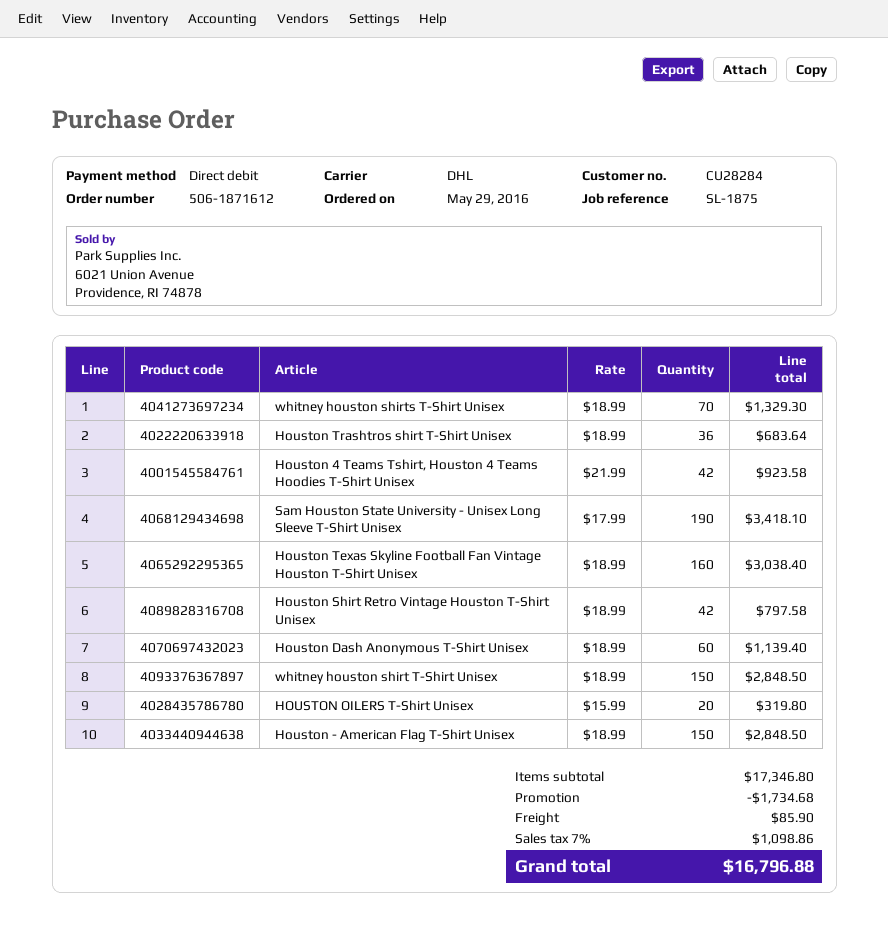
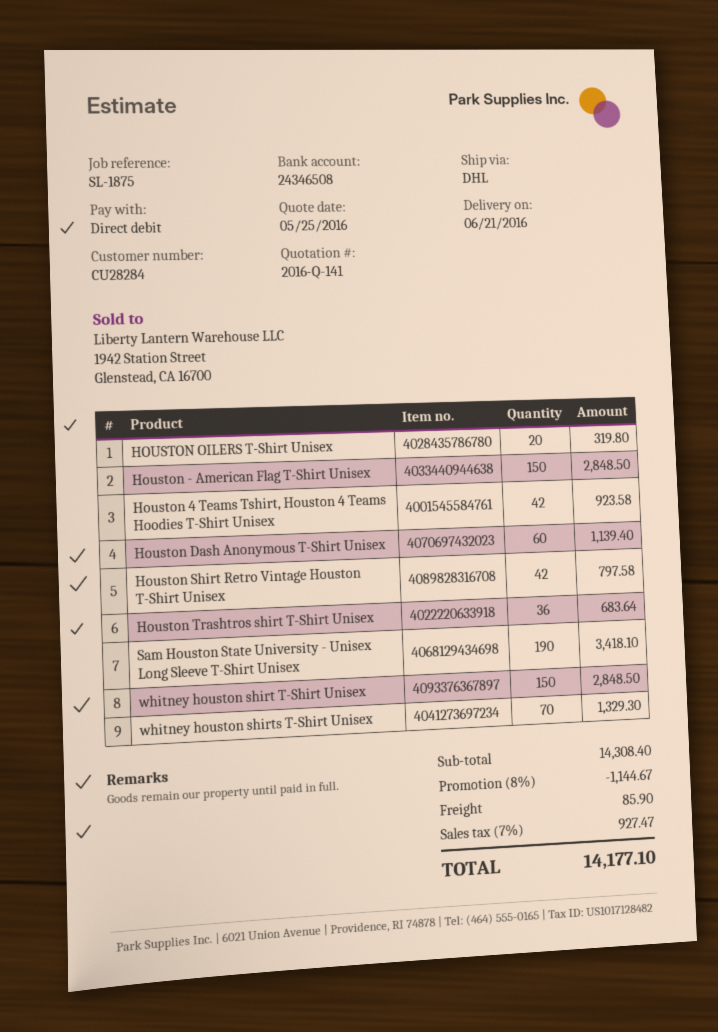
Houston Texas Skyline Football Fan Vintage Houston T-Shirt Unisex: 160 for 3038.40 -> none
subtotal: 17346.80 -> 14308.40
discount: 1734.68 -> 1144.67
tax: 7% = 1098.86 -> 7% = 927.47
total: 16796.88 -> 14177.10

